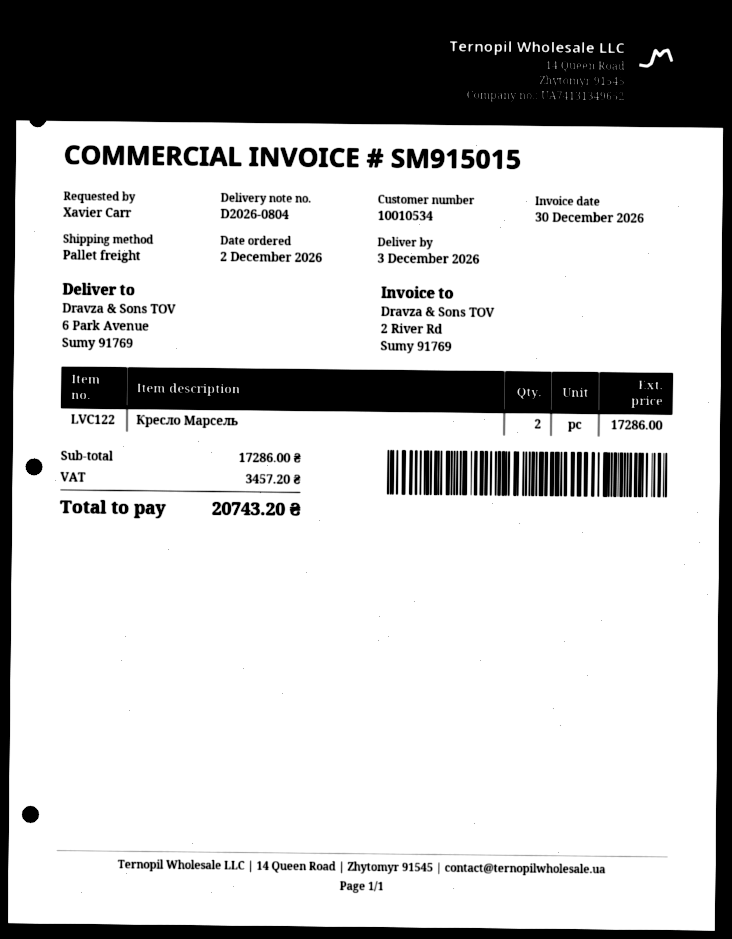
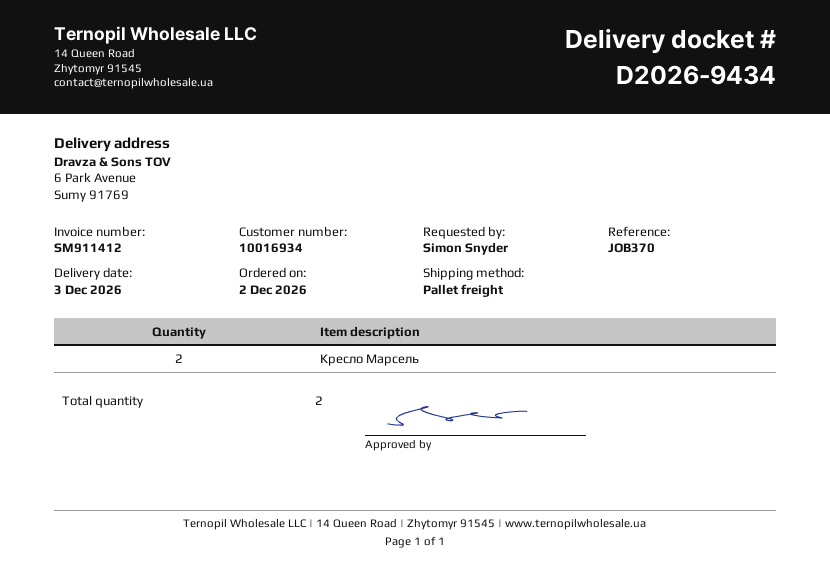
delivery note number: D2026-0804 -> D2026-9434
invoice number: SM915015 -> SM911412
customer number: 10010534 -> 10016934
ordered by: Xavier Carr -> Simon Snyder

